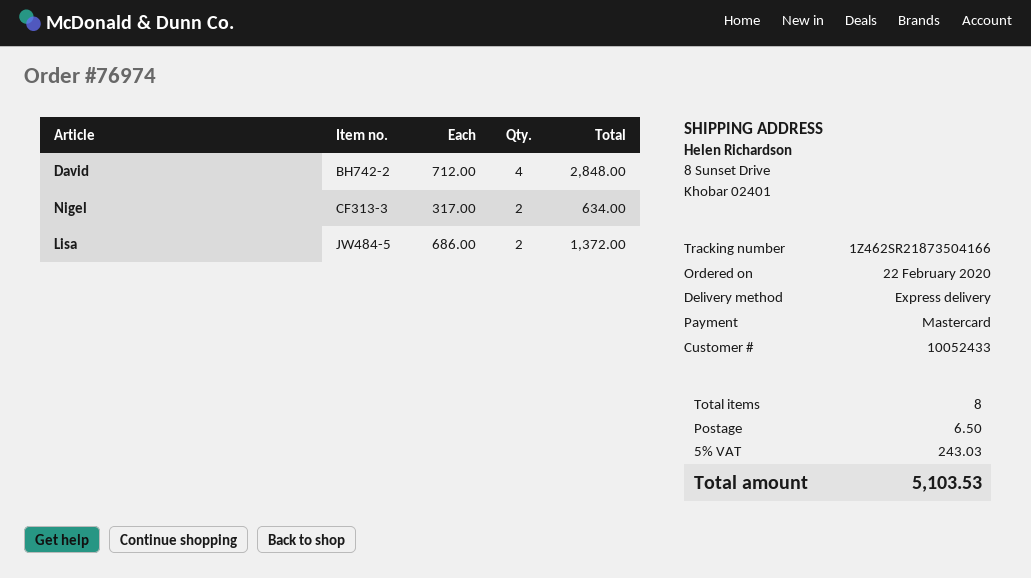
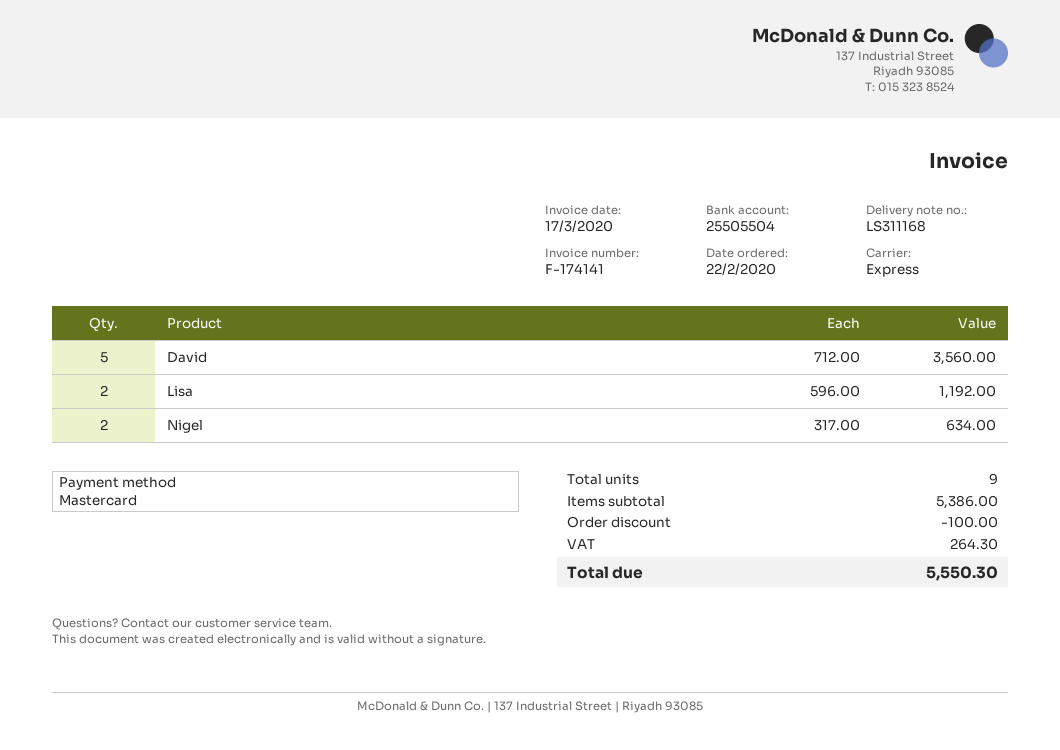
David: 4 x 712.00 = 2848.00 -> 5 x 712.00 = 3560.00
Lisa: 2 x 686.00 = 1372.00 -> 2 x 596.00 = 1192.00
total quantity: 8 -> 9
discount: none -> 100.00
shipping: 6.50 -> none
tax: 243.03 -> 264.30
total: 5103.53 -> 5550.30

